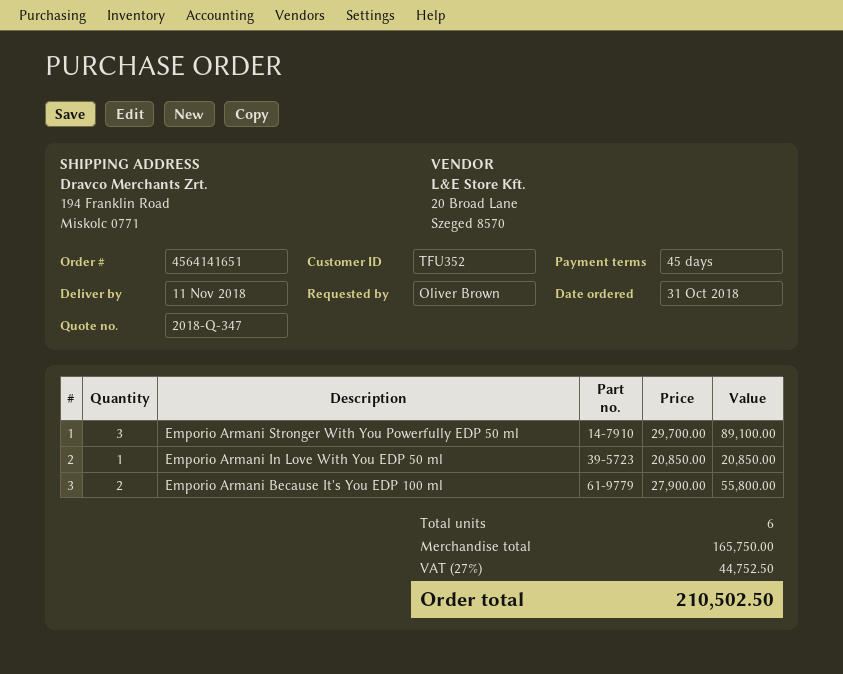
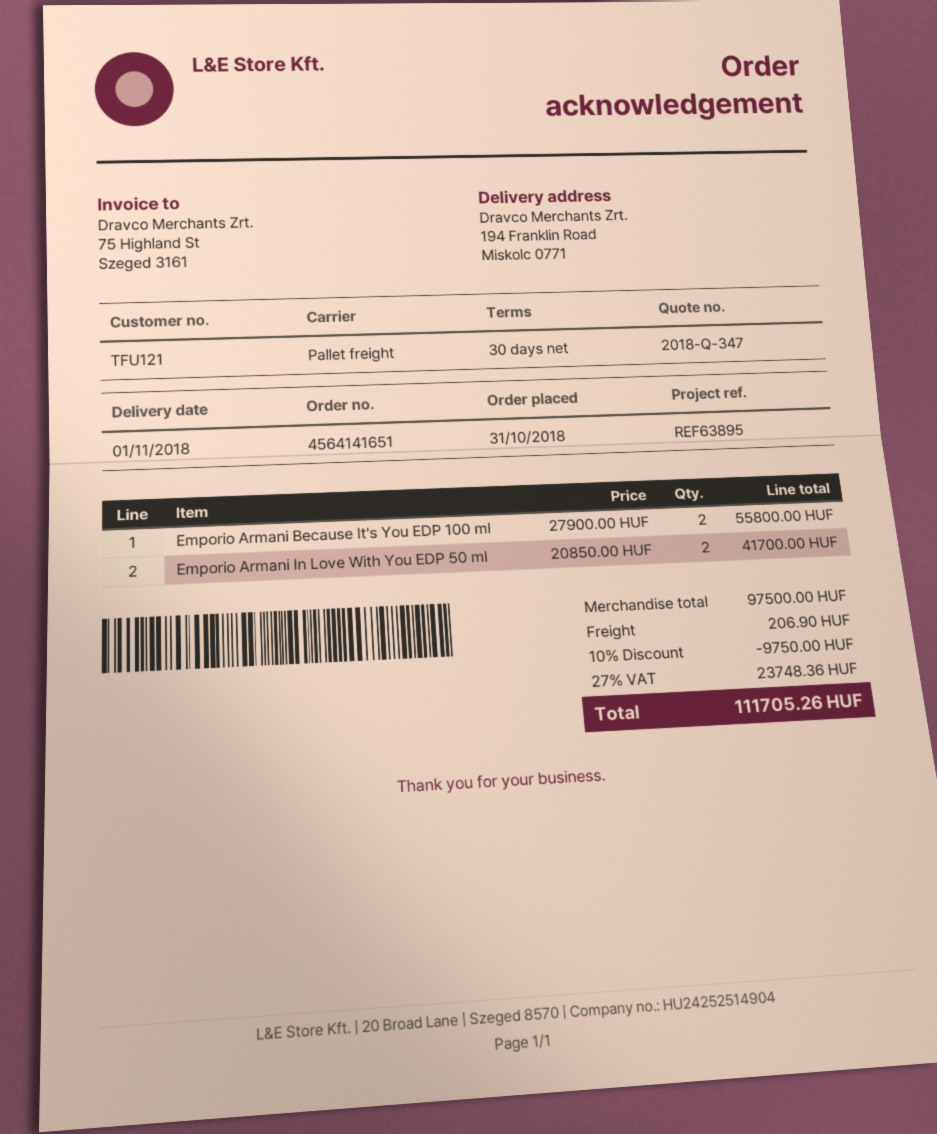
delivery date: 2018-11-11 -> 2018-11-01
payment terms: 45 days -> 30 days
customer number: TFU352 -> TFU121
Emporio Armani Stronger With You Powerfully EDP 50 ml: 3 x 29700.00 = 89100.00 -> none
Emporio Armani In Love With You EDP 50 ml: 1 x 20850.00 = 20850.00 -> 2 x 20850.00 = 41700.00
subtotal: 165750.00 -> 97500.00
discount: none -> 10% = 9750.00
shipping: none -> 206.90
tax: 27% = 44752.50 -> 27% = 23748.36
total: 210502.50 -> 111705.26

